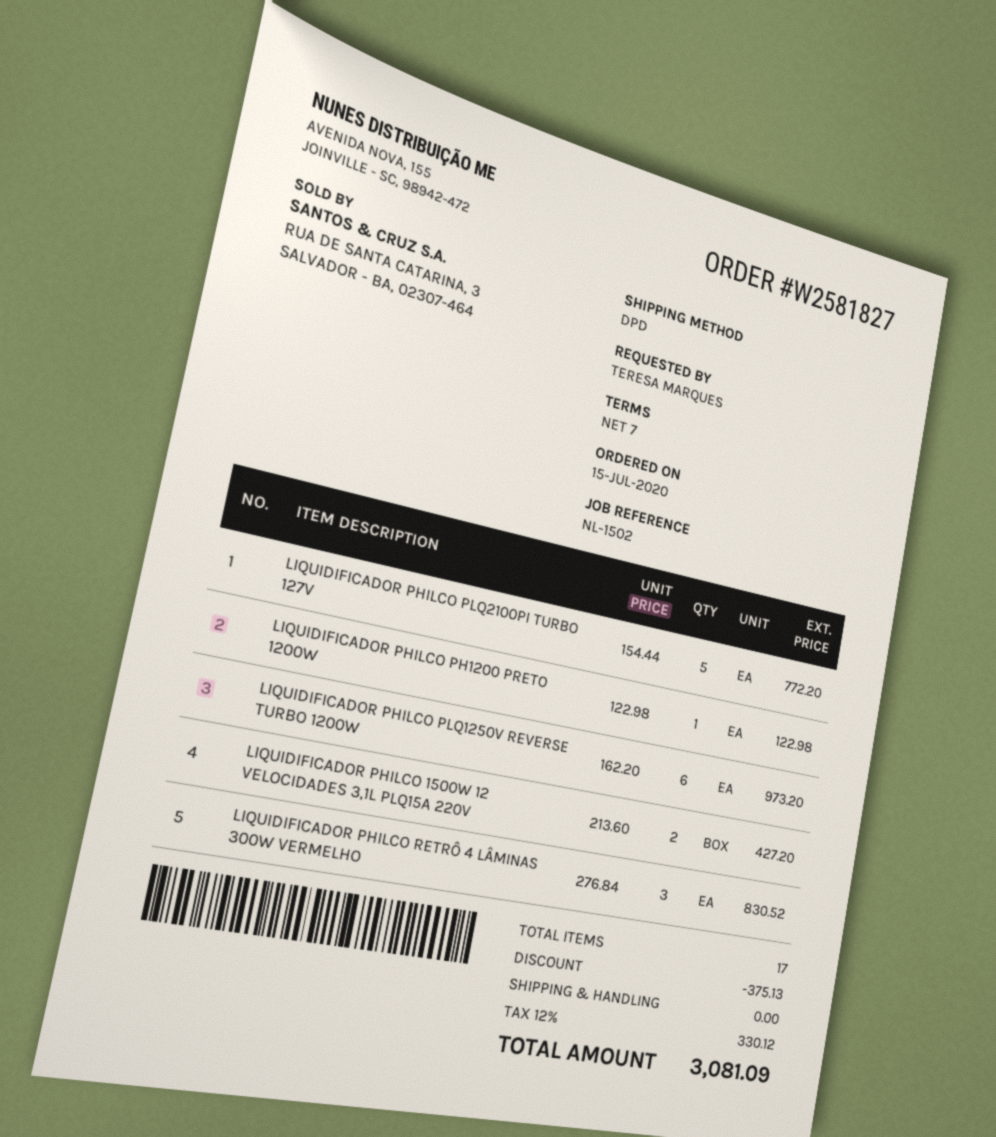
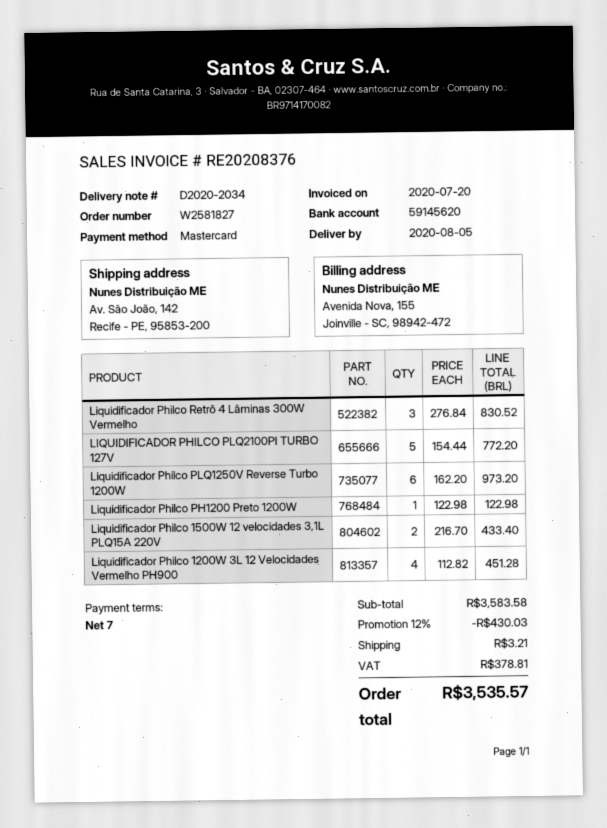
LIQUIDIFICADOR PHILCO 1500W 12 VELOCIDADES 3,1L PLQ15A 220V: 2 x 213.60 = 427.20 -> 2 x 216.70 = 433.40
Liquidificador Philco 1200W 3L 12 Velocidades Vermelho PH900: none -> 4 x 112.82 = 451.28
discount: 375.13 -> 430.03
shipping: 0.00 -> 3.21
tax: 330.12 -> 378.81
total: 3081.09 -> 3535.57

